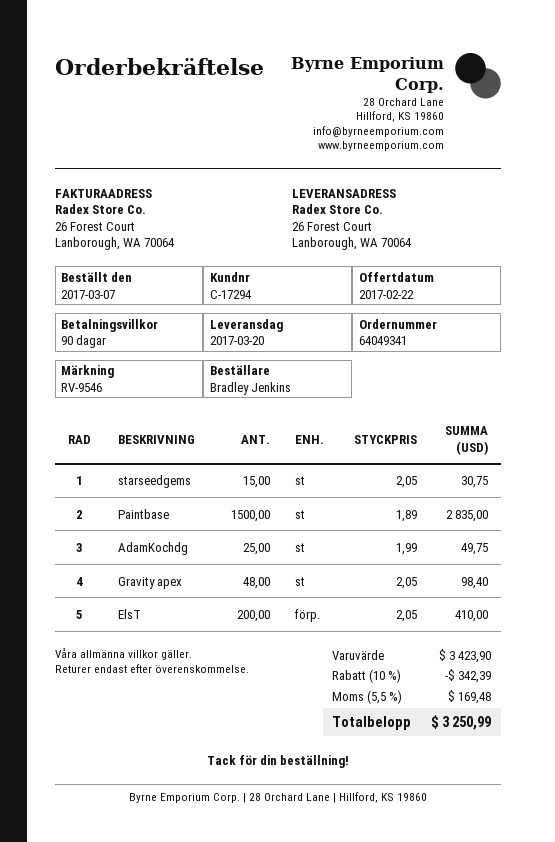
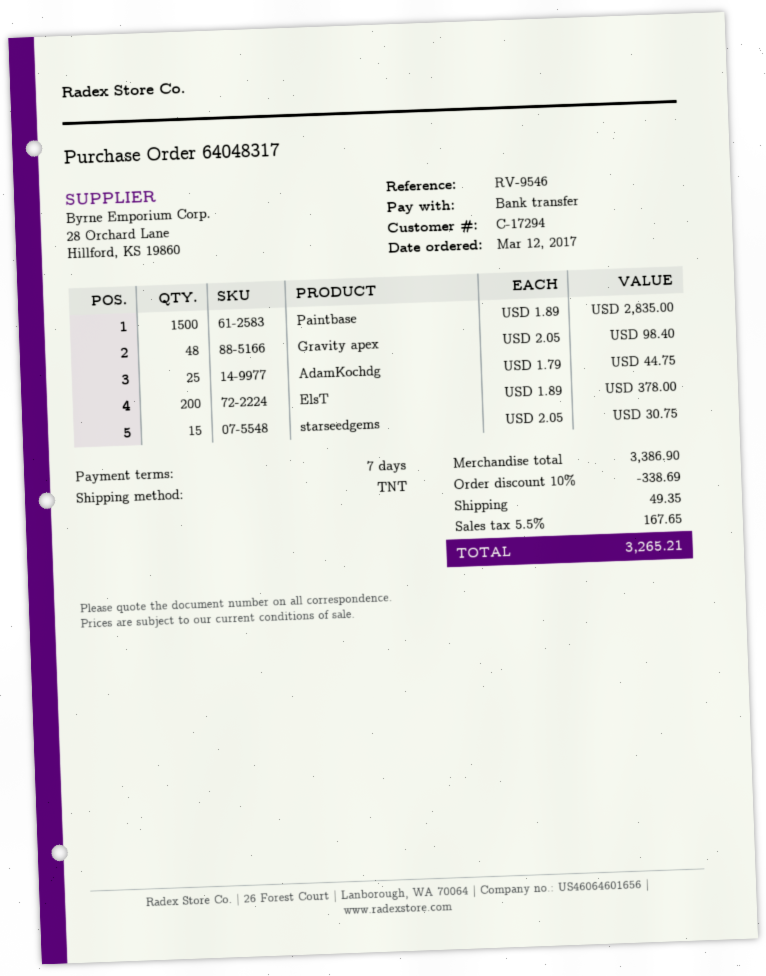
order number: 64049341 -> 64048317
order date: 2017-03-07 -> 2017-03-12
payment terms: 90 days -> 7 days
AdamKochdg: 25 x 1.99 = 49.75 -> 25 x 1.79 = 44.75
ElsT: 200 x 2.05 = 410.00 -> 200 x 1.89 = 378.00
subtotal: 3423.90 -> 3386.90
discount: 10% = 342.39 -> 10% = 338.69
shipping: none -> 49.35
tax: 5.5% = 169.48 -> 5.5% = 167.65
total: 3250.99 -> 3265.21

